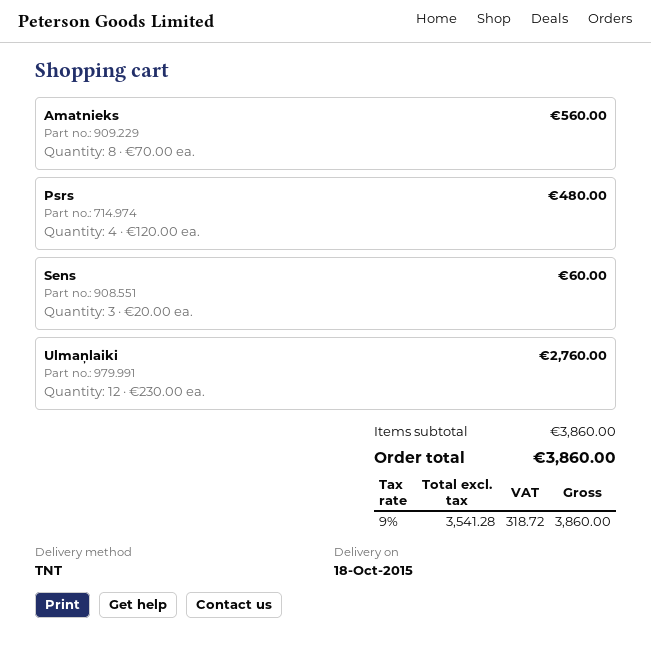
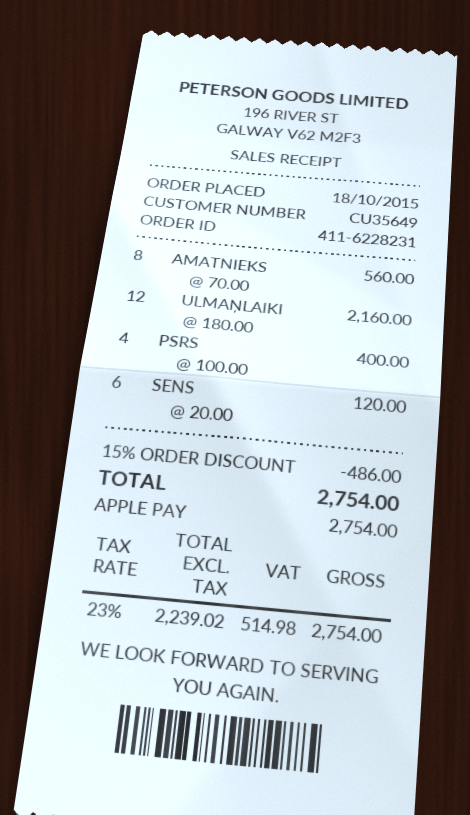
Psrs: 4 x 120.00 = 480.00 -> 4 x 100.00 = 400.00
Sens: 3 x 20.00 = 60.00 -> 6 x 20.00 = 120.00
Ulmaņlaiki: 12 x 230.00 = 2760.00 -> 12 x 180.00 = 2160.00
discount: none -> 15% = 486.00
net: 3541.28 -> 2239.02
tax: 9% = 318.72 -> 23% = 514.98
total: 3860.00 -> 2754.00

